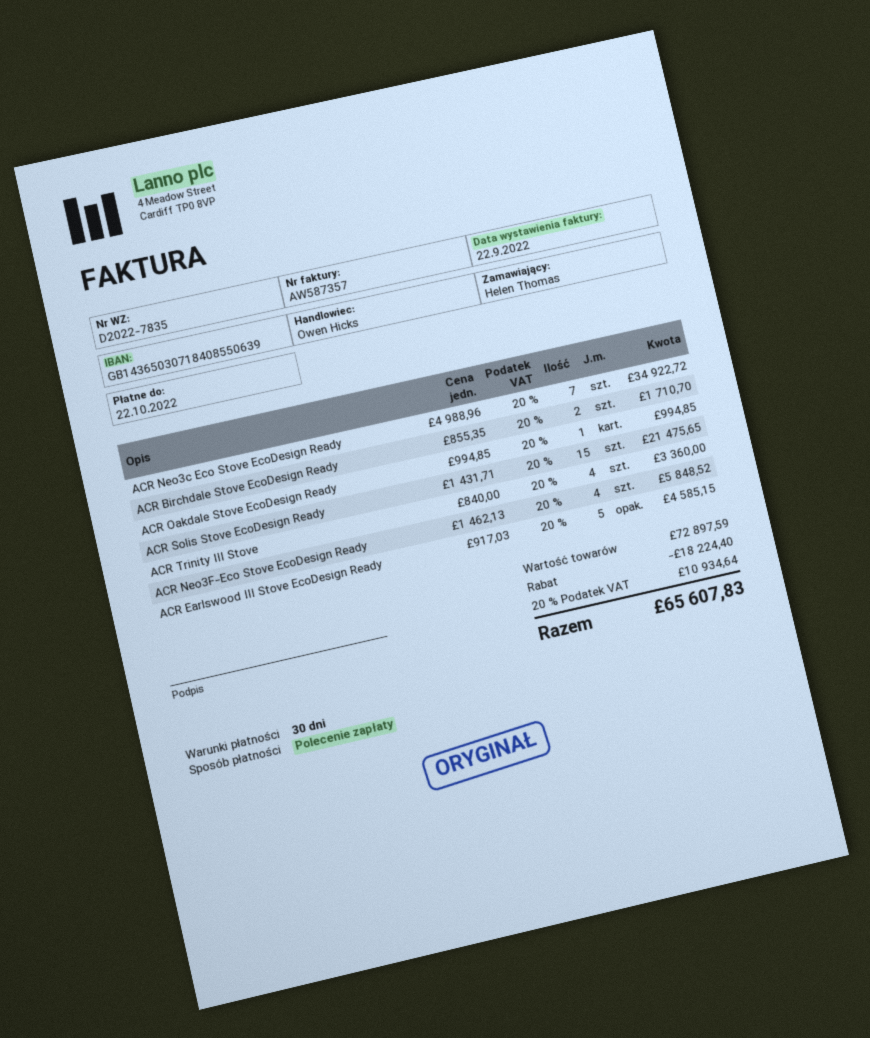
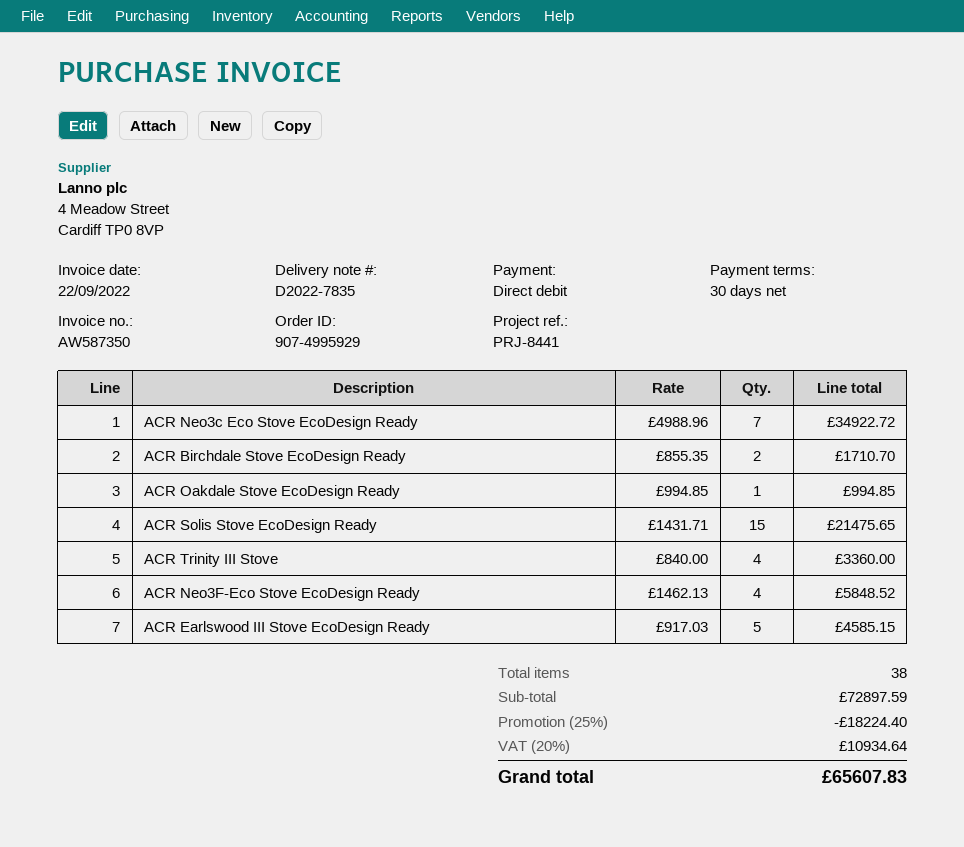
invoice number: AW587357 -> AW587350

